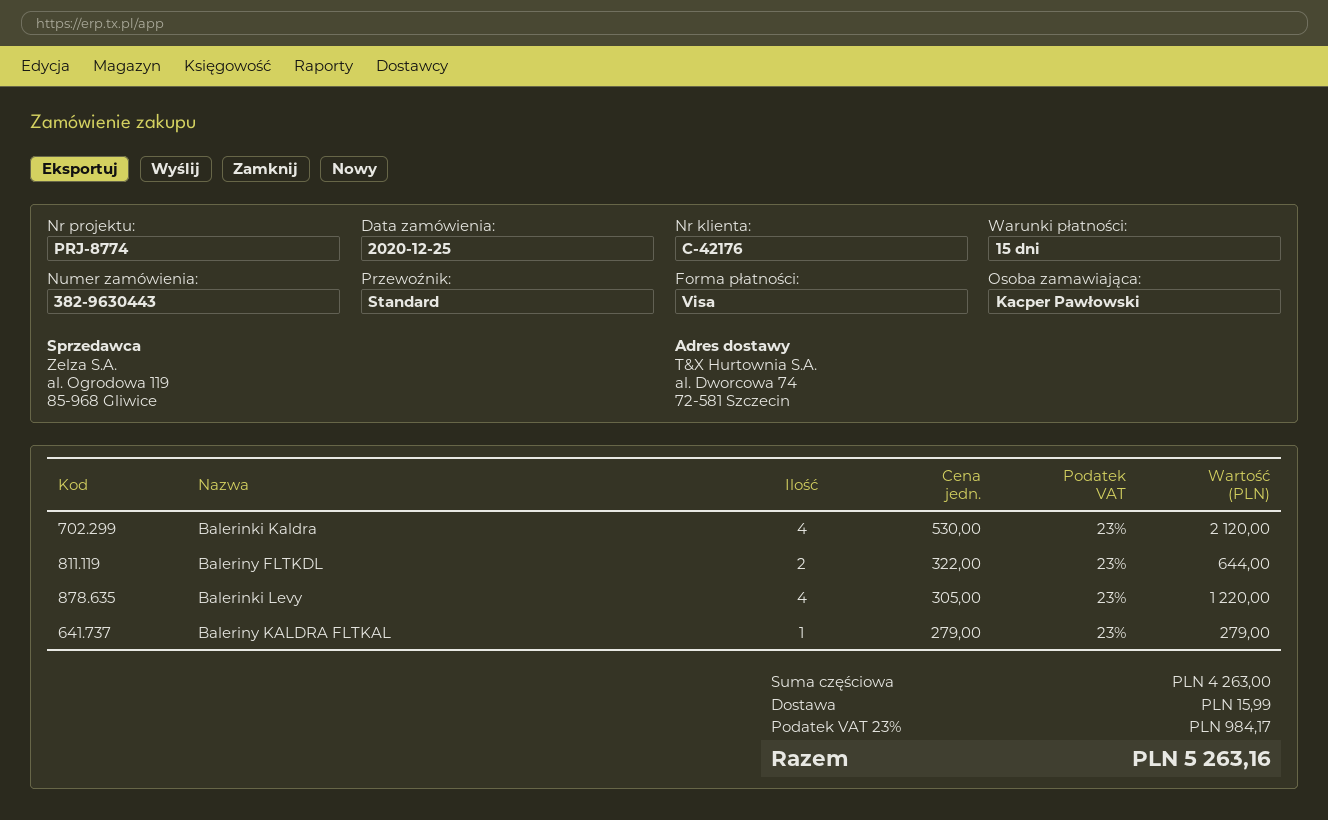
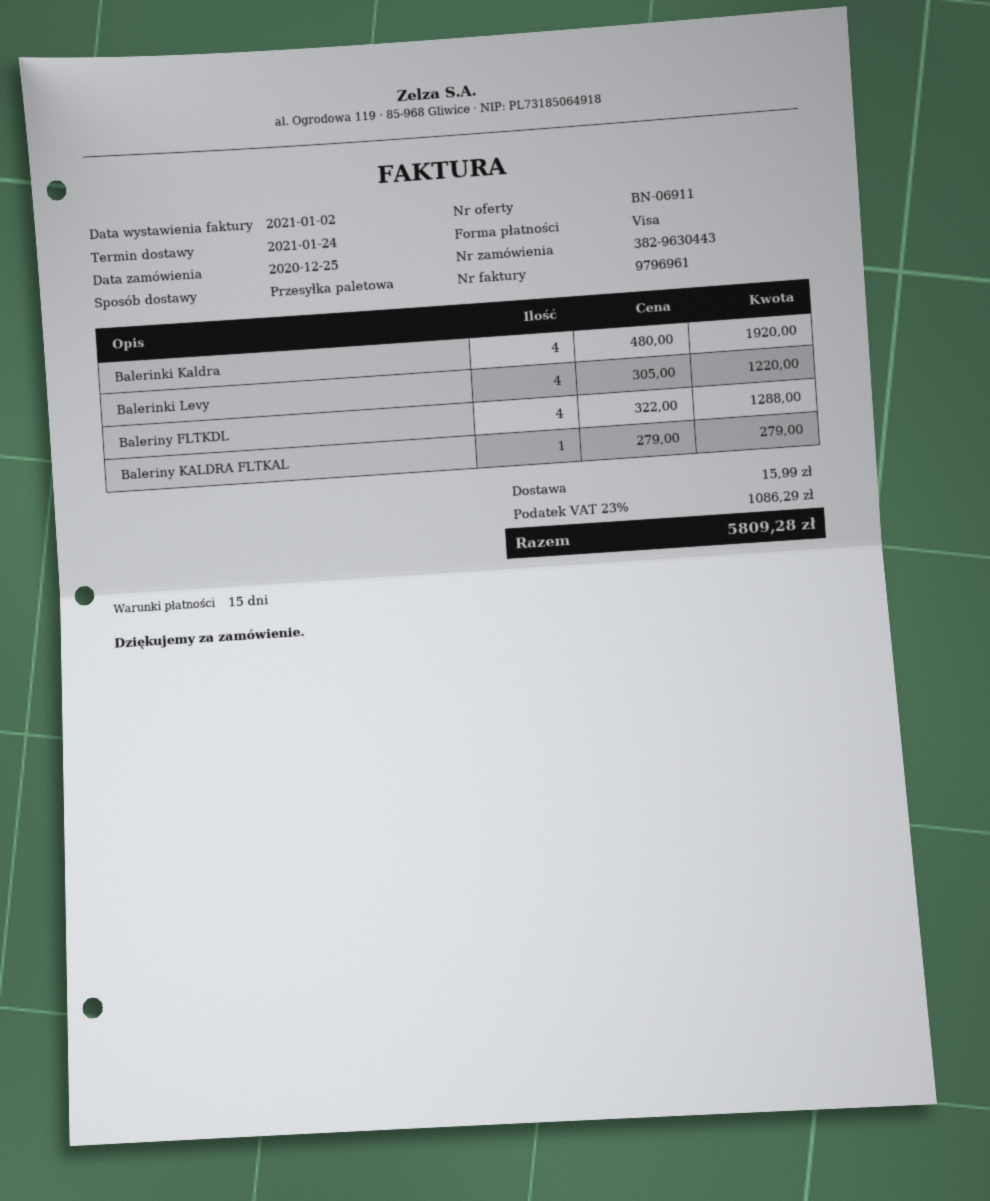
shipping method: standard -> pallet freight
Balerinki Kaldra: 4 x 530.00 = 2120.00 -> 4 x 480.00 = 1920.00
Baleriny FLTKDL: 2 x 322.00 = 644.00 -> 4 x 322.00 = 1288.00
tax: 23% = 984.17 -> 23% = 1086.29
total: 5263.16 -> 5809.28

